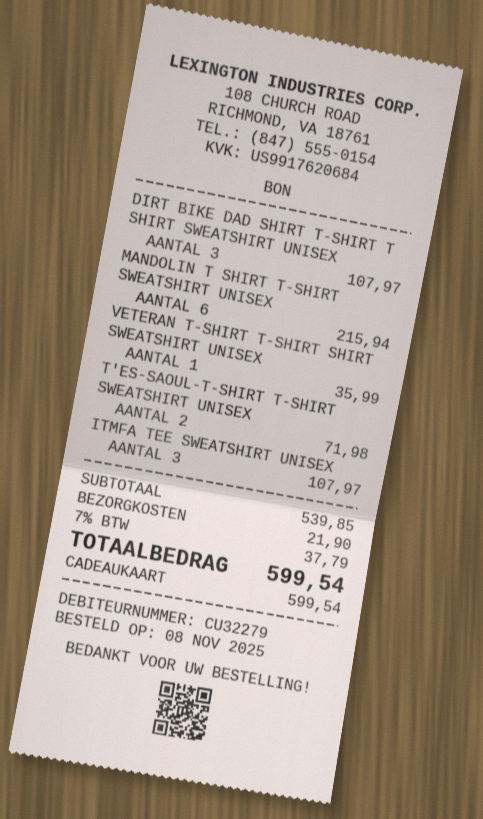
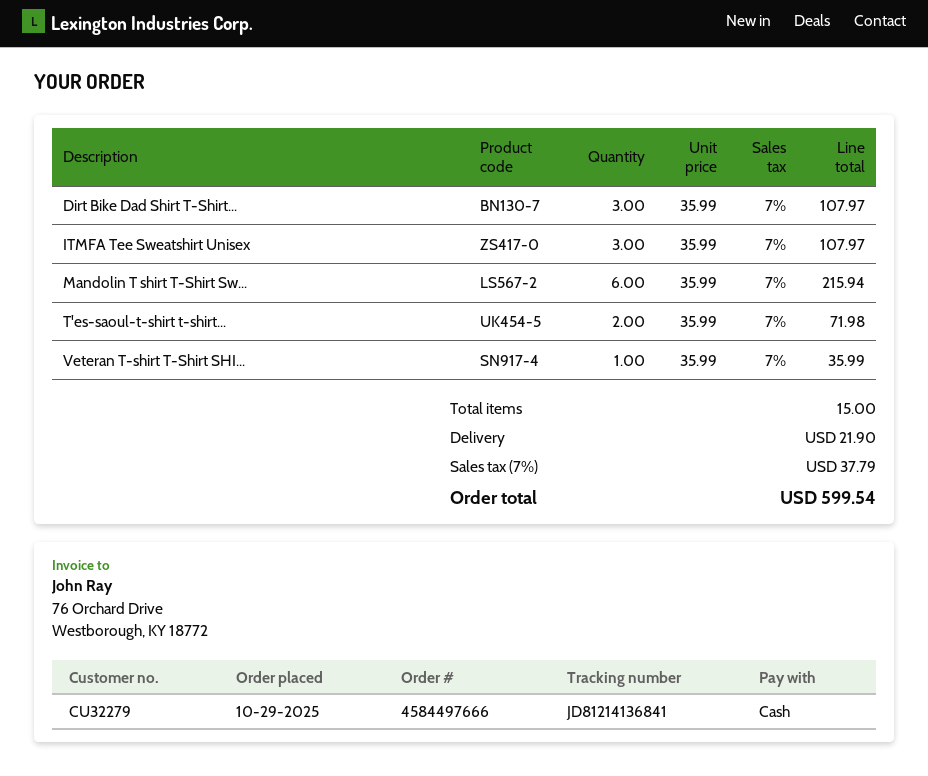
order date: 2025-11-08 -> 2025-10-29
payment method: gift card -> cash

